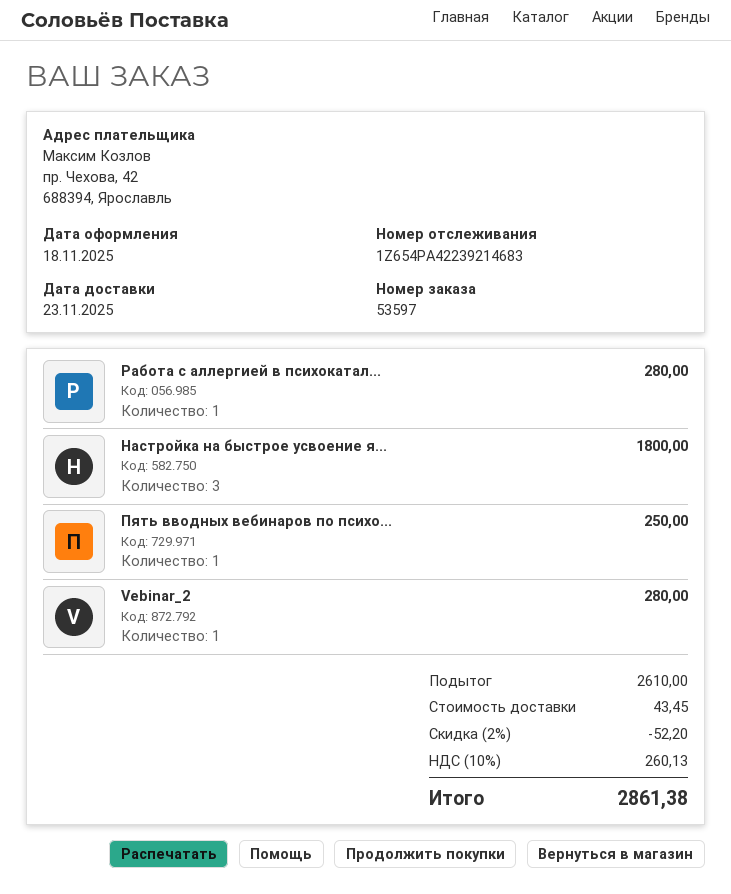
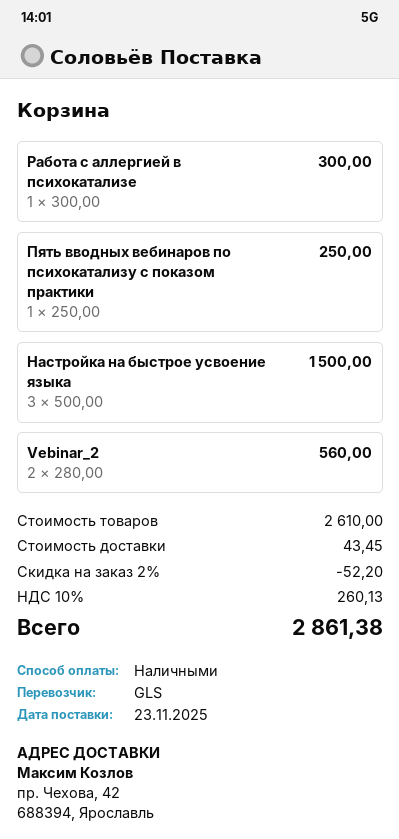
Работа с аллергией в психокатал...: 1 for 280.00 -> 1 for 300.00
Настройка на быстрое усвоение я...: 3 for 1800.00 -> 3 for 1500.00
Vebinar_2: 1 for 280.00 -> 2 for 560.00

